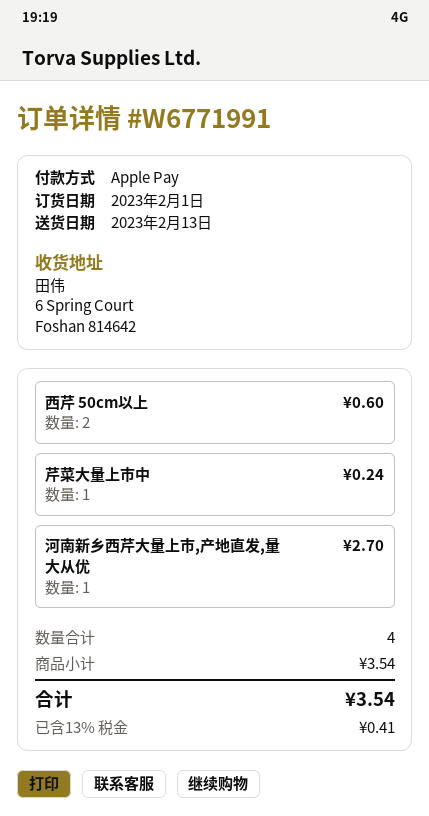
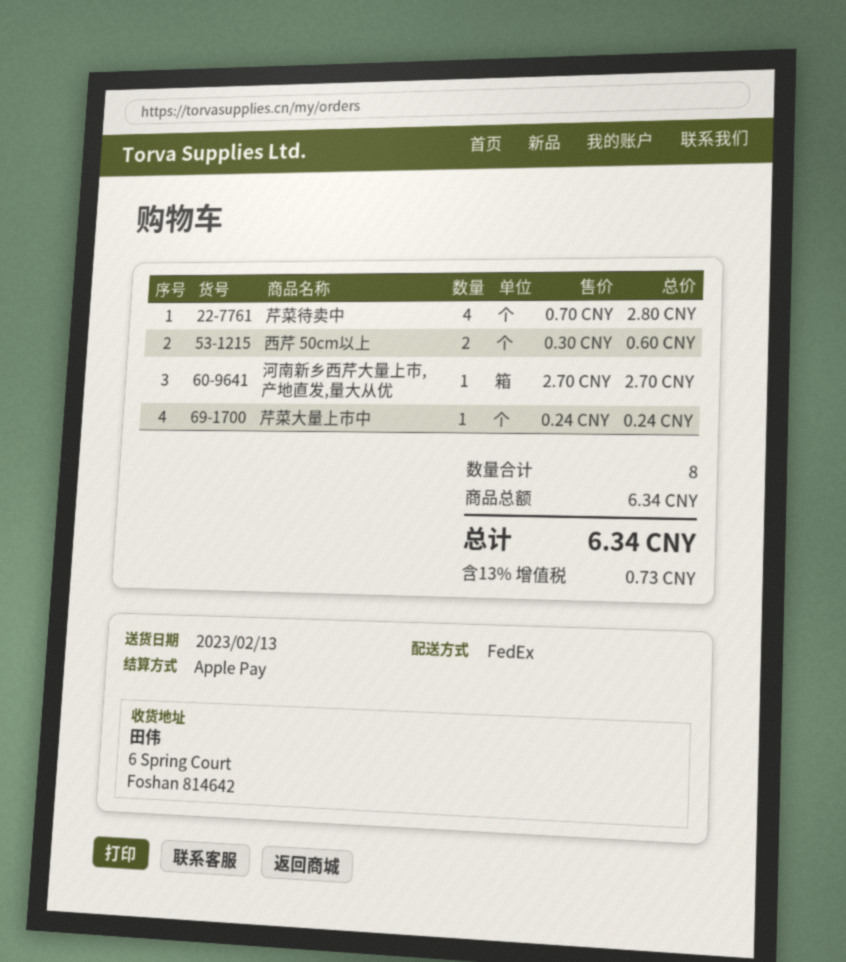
芹菜待卖中: none -> 4 for 2.80
total quantity: 4 -> 8
subtotal: 3.54 -> 6.34
tax: 13% = 0.41 -> 13% = 0.73
total: 3.54 -> 6.34

